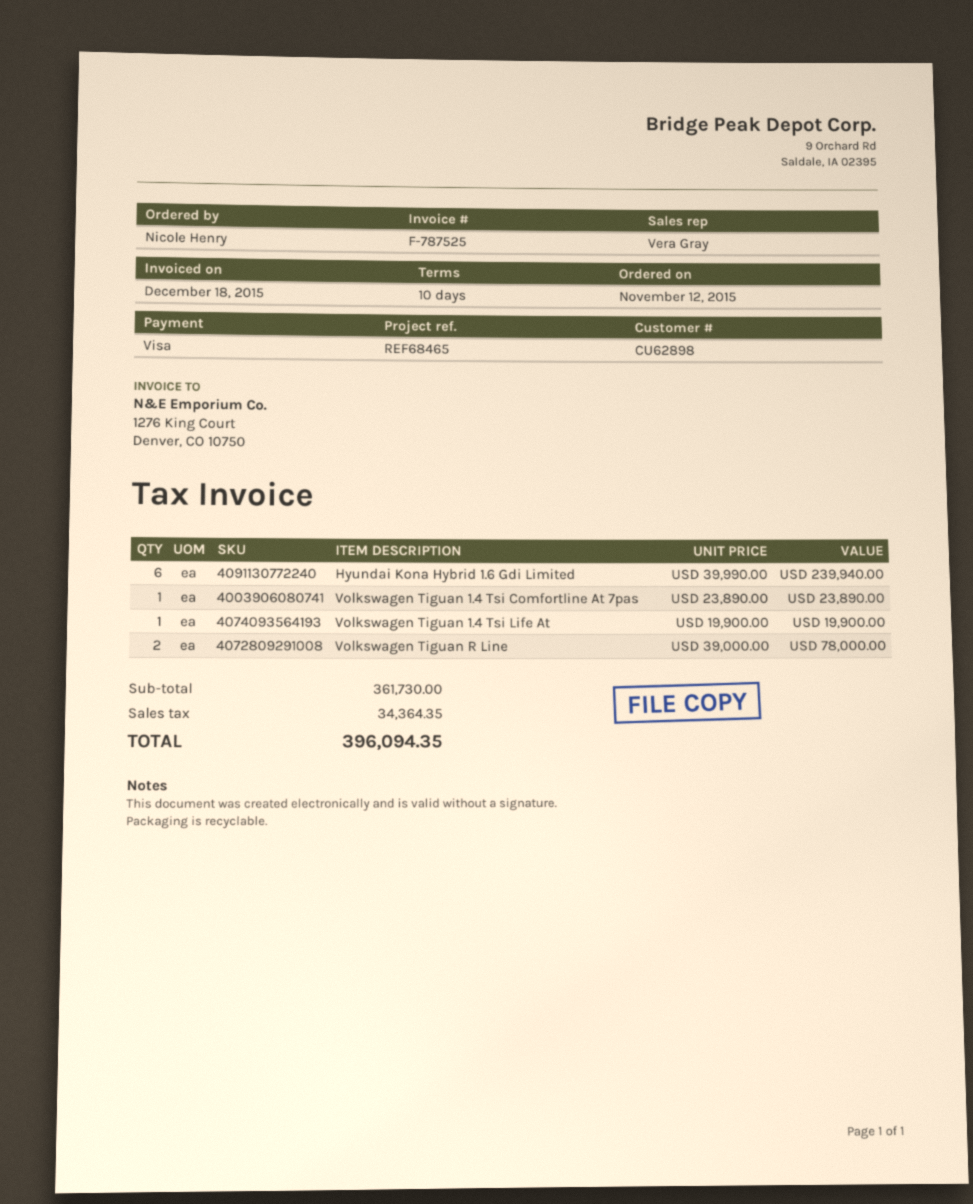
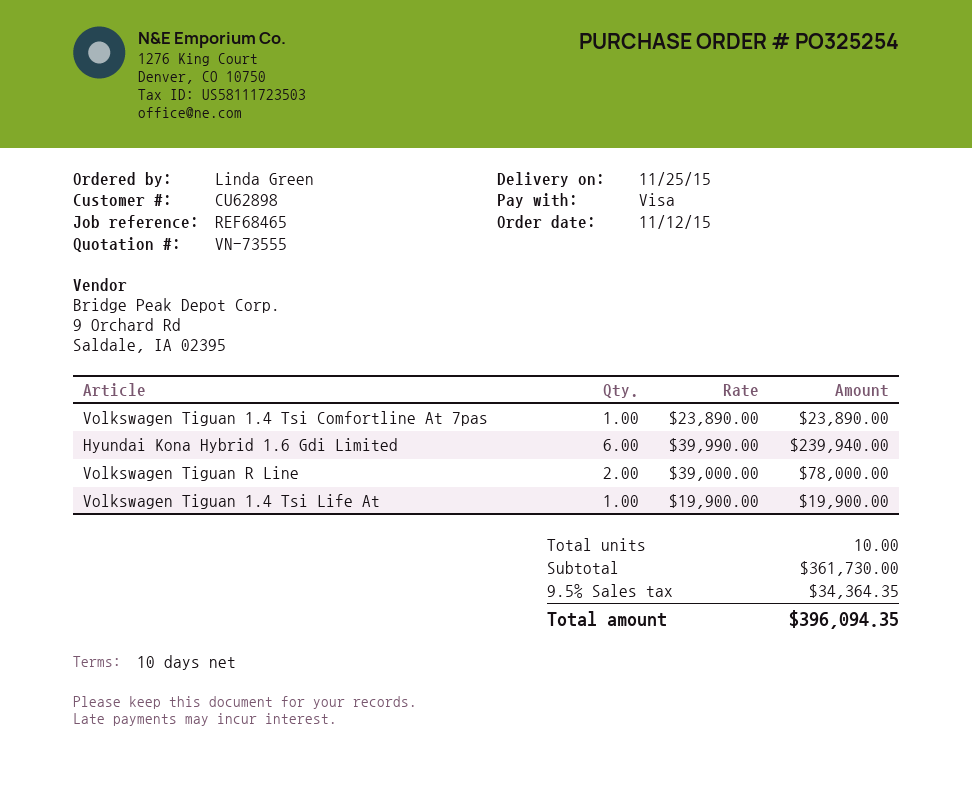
ordered by: Nicole Henry -> Linda Green

